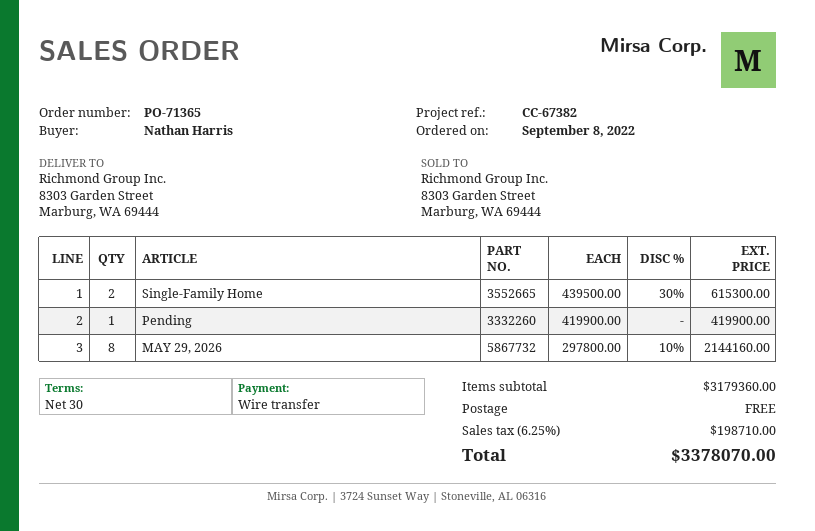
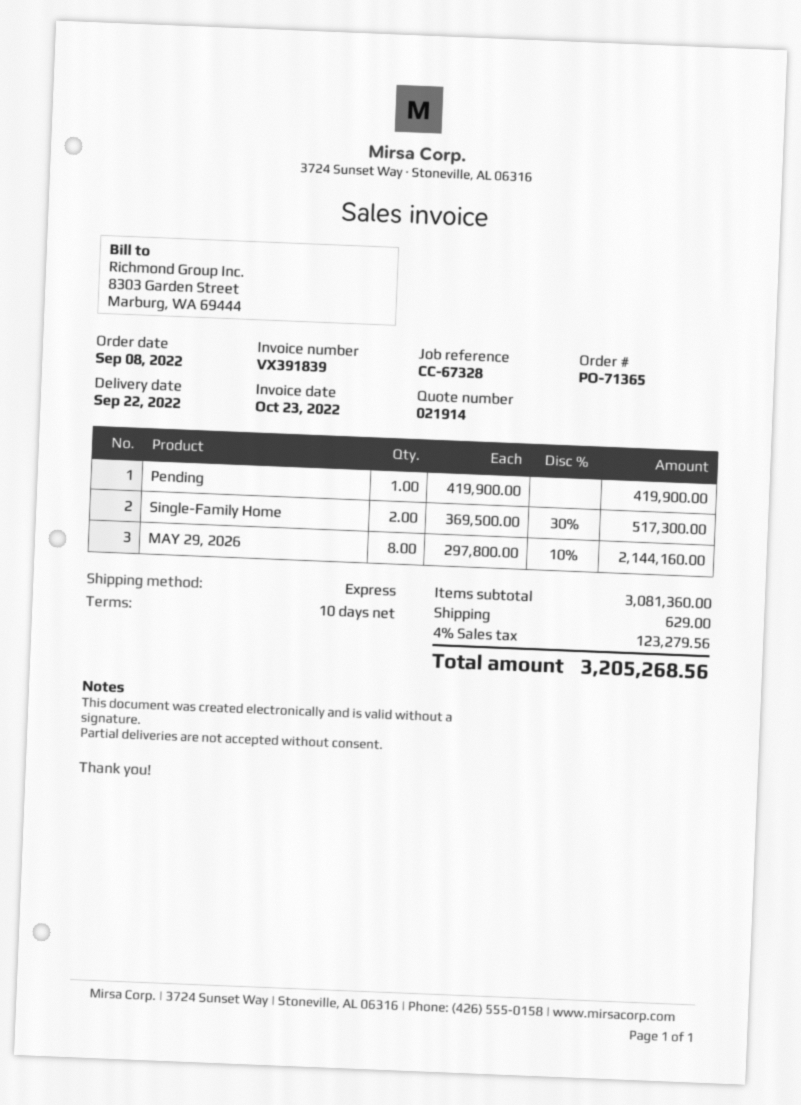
payment terms: 30 days -> 10 days
reference: CC-67382 -> CC-67328
Single-Family Home: 2 x 439500.00 - 30% = 615300.00 -> 2 x 369500.00 - 30% = 517300.00
subtotal: 3179360.00 -> 3081360.00
shipping: 0.00 -> 629.00
tax: 6.25% = 198710.00 -> 4% = 123279.56
total: 3378070.00 -> 3205268.56

